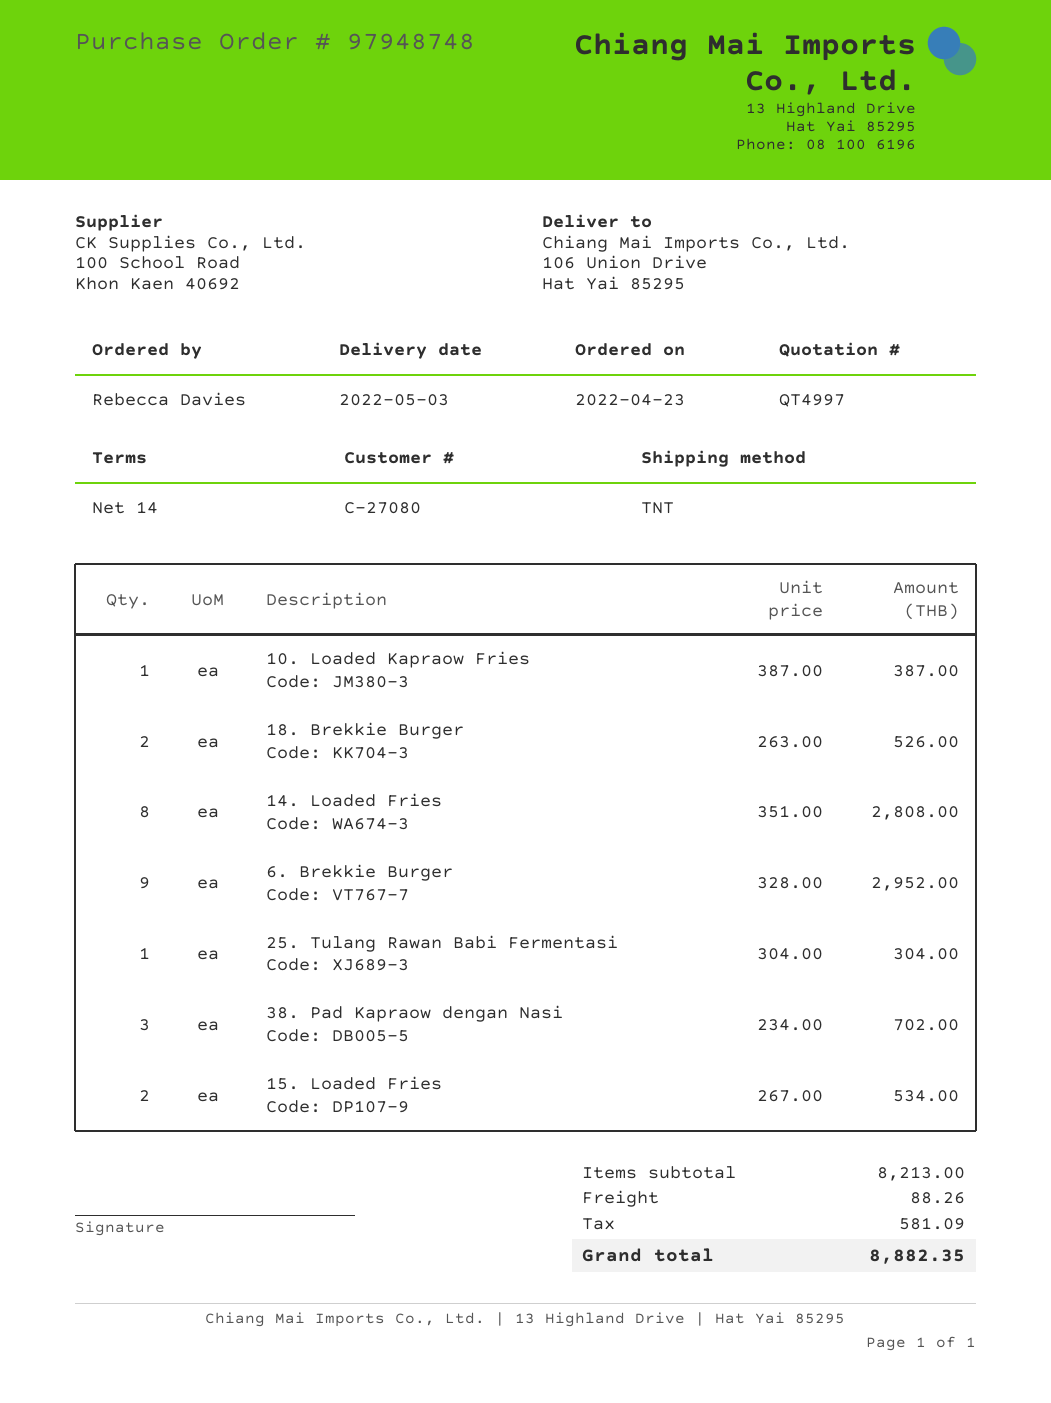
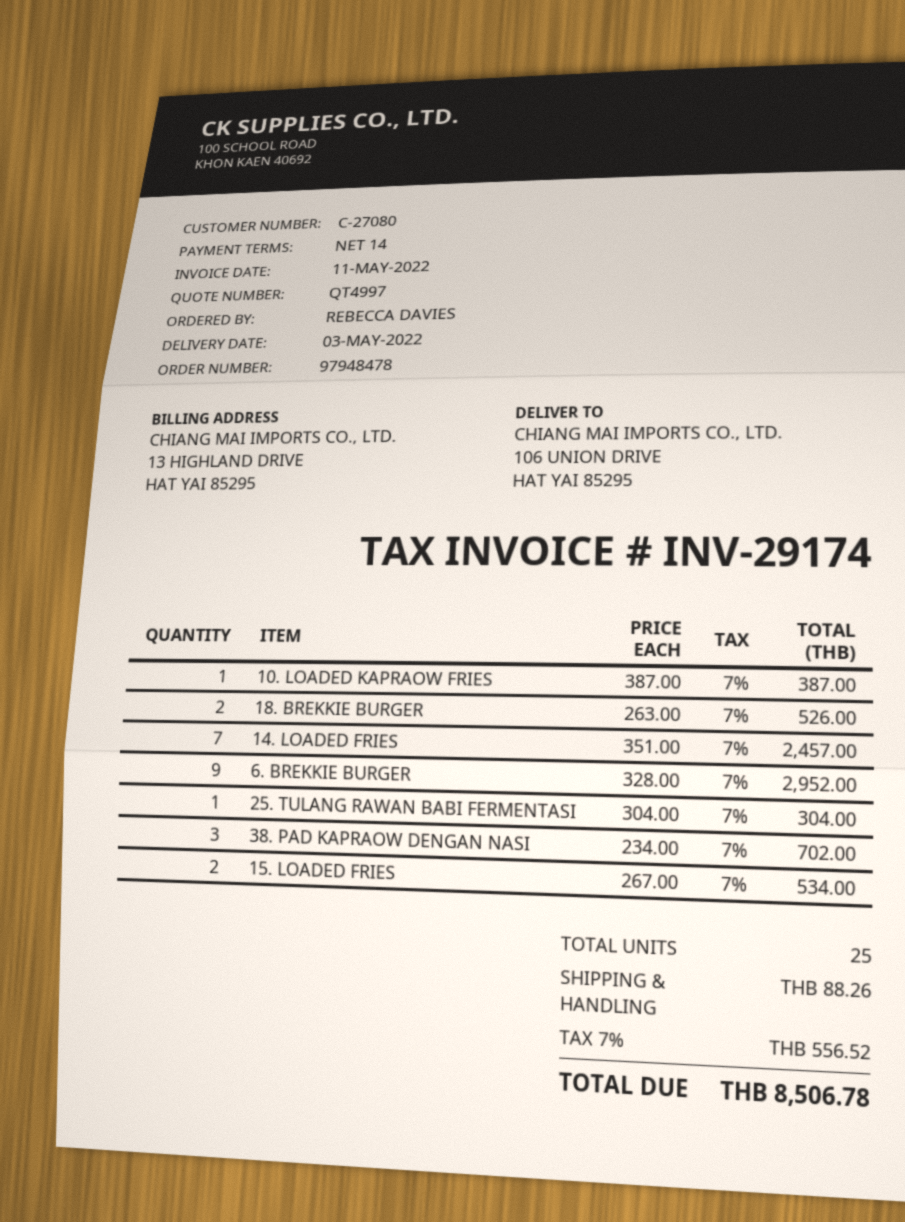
order number: 97948748 -> 97948478
14. Loaded Fries: 8 x 351.00 = 2808.00 -> 7 x 351.00 = 2457.00
tax: 581.09 -> 556.52
total: 8882.35 -> 8506.78

